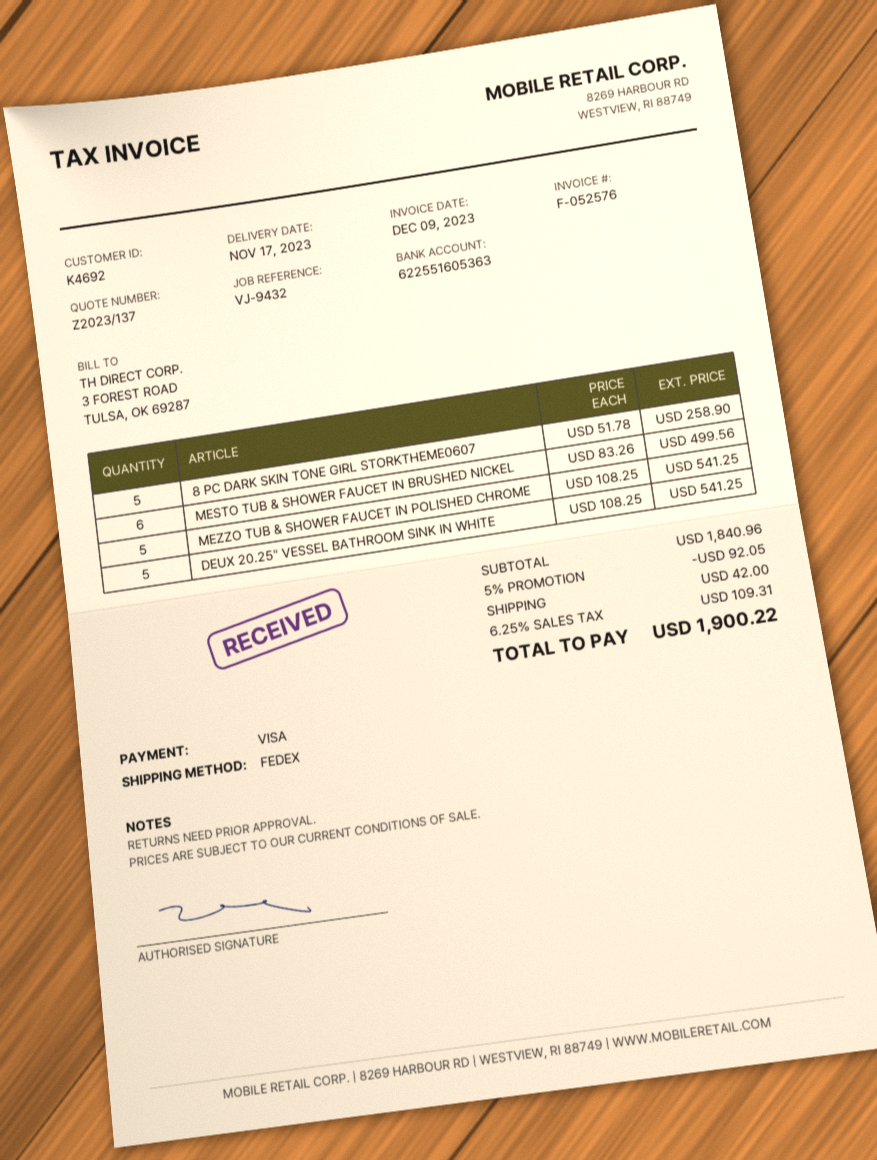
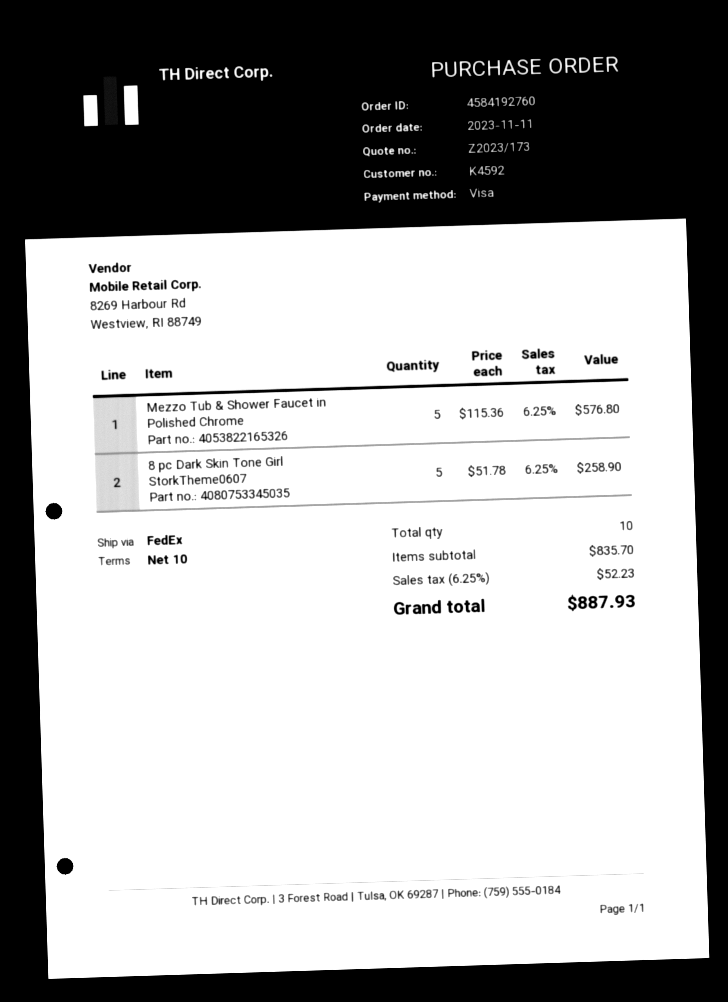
quote number: Z2023/137 -> Z2023/173
customer number: K4692 -> K4592
MESTO TUB & SHOWER FAUCET IN BRUSHED NICKEL: 6 x 83.26 = 499.56 -> none
MEZZO TUB & SHOWER FAUCET IN POLISHED CHROME: 5 x 108.25 = 541.25 -> 5 x 115.36 = 576.80
DEUX 20.25" VESSEL BATHROOM SINK IN WHITE: 5 x 108.25 = 541.25 -> none
subtotal: 1840.96 -> 835.70
discount: 5% = 92.05 -> none
shipping: 42.00 -> none
tax: 6.25% = 109.31 -> 6.25% = 52.23
total: 1900.22 -> 887.93

